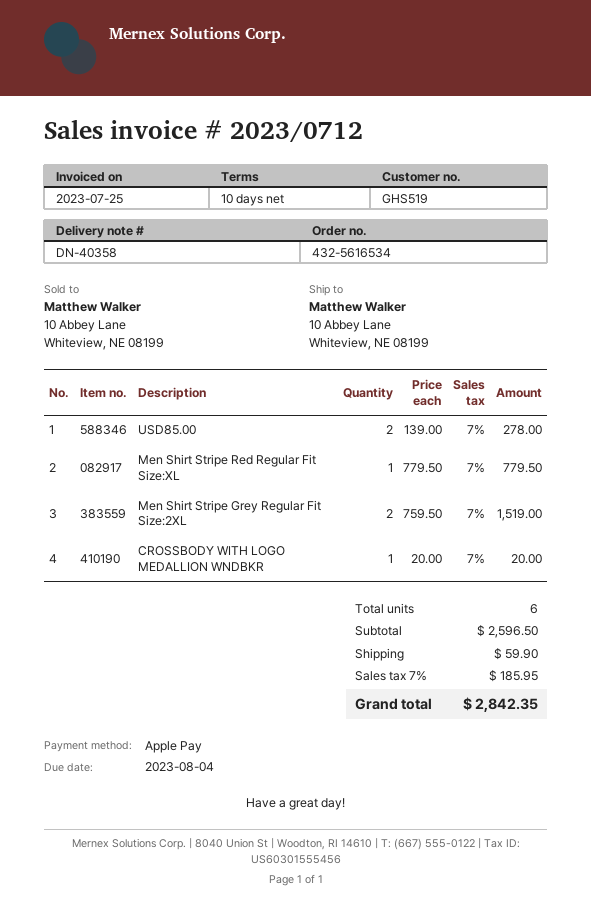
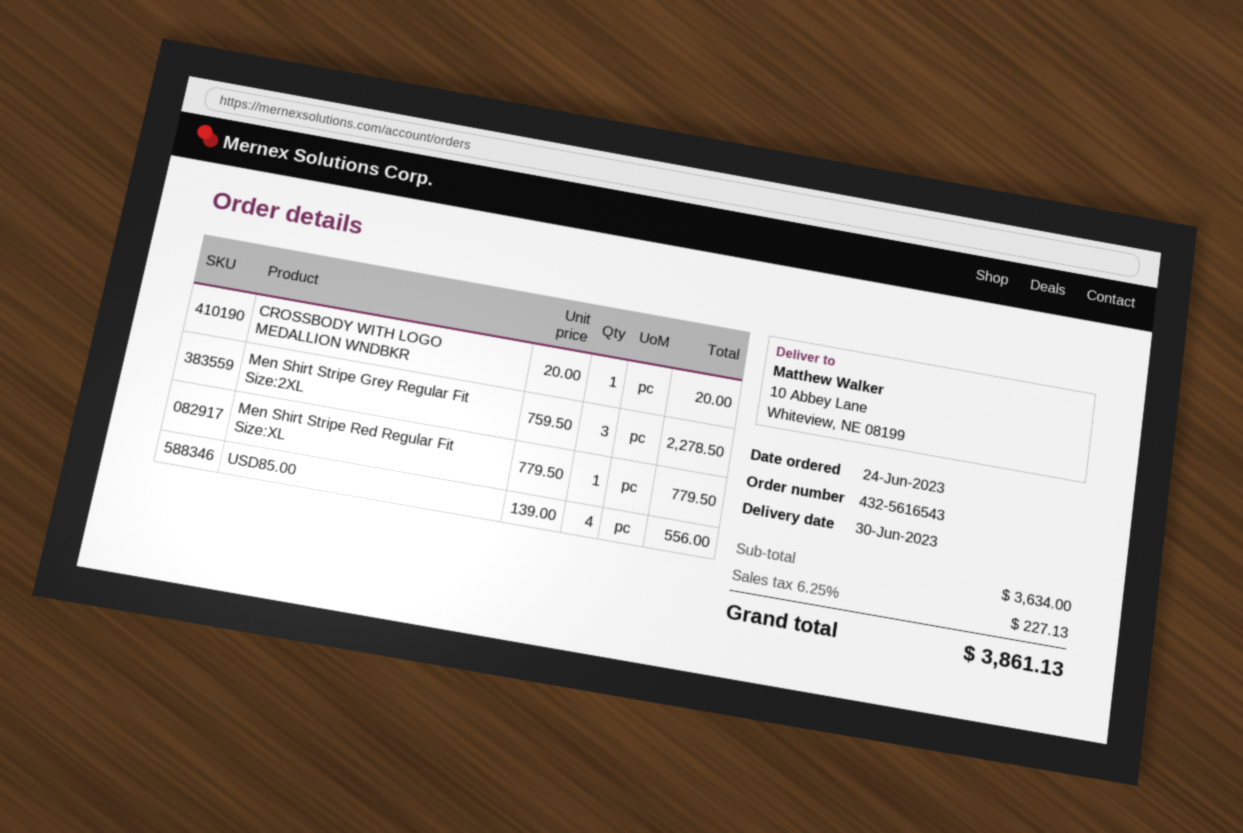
order number: 432-5616534 -> 432-5616543
USD85.00: 2 x 139.00 = 278.00 -> 4 x 139.00 = 556.00
Men Shirt Stripe Grey Regular Fit Size:2XL: 2 x 759.50 = 1519.00 -> 3 x 759.50 = 2278.50
subtotal: 2596.50 -> 3634.00
shipping: 59.90 -> none
tax: 7% = 185.95 -> 6.25% = 227.13
total: 2842.35 -> 3861.13

